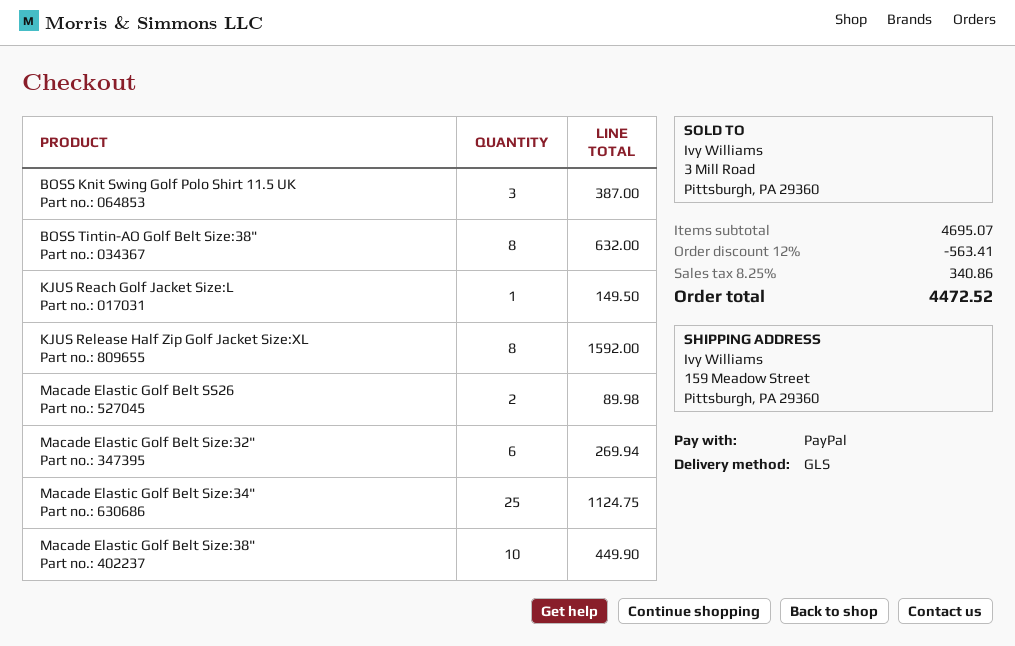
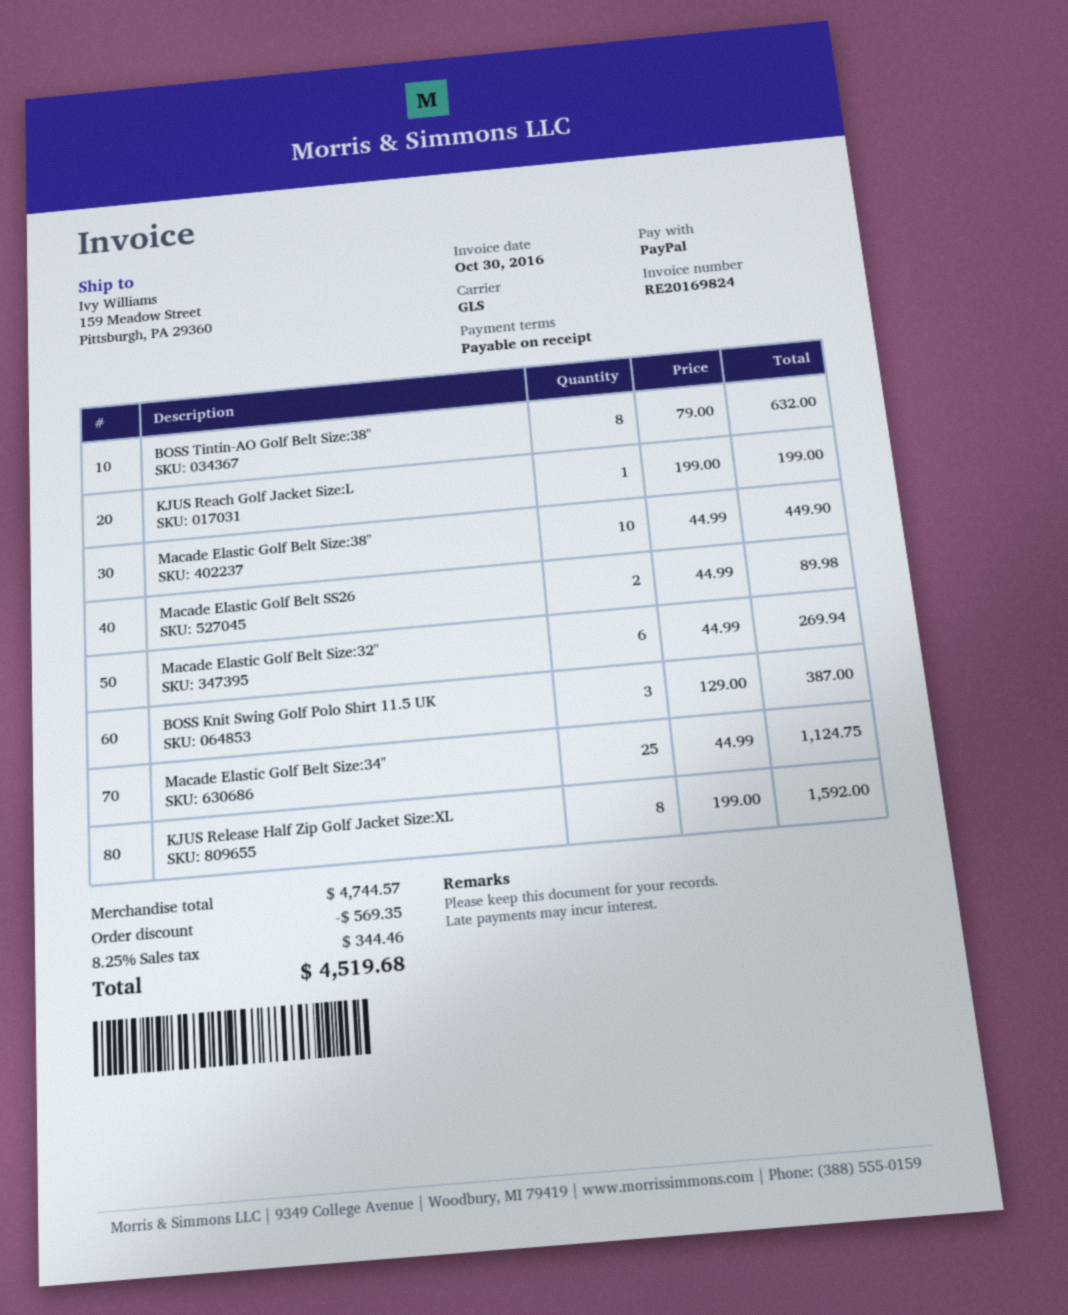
KJUS Reach Golf Jacket Size:L: 1 for 149.50 -> 1 for 199.00
subtotal: 4695.07 -> 4744.57
discount: 563.41 -> 569.35
tax: 8.25% = 340.86 -> 8.25% = 344.46
total: 4472.52 -> 4519.68

